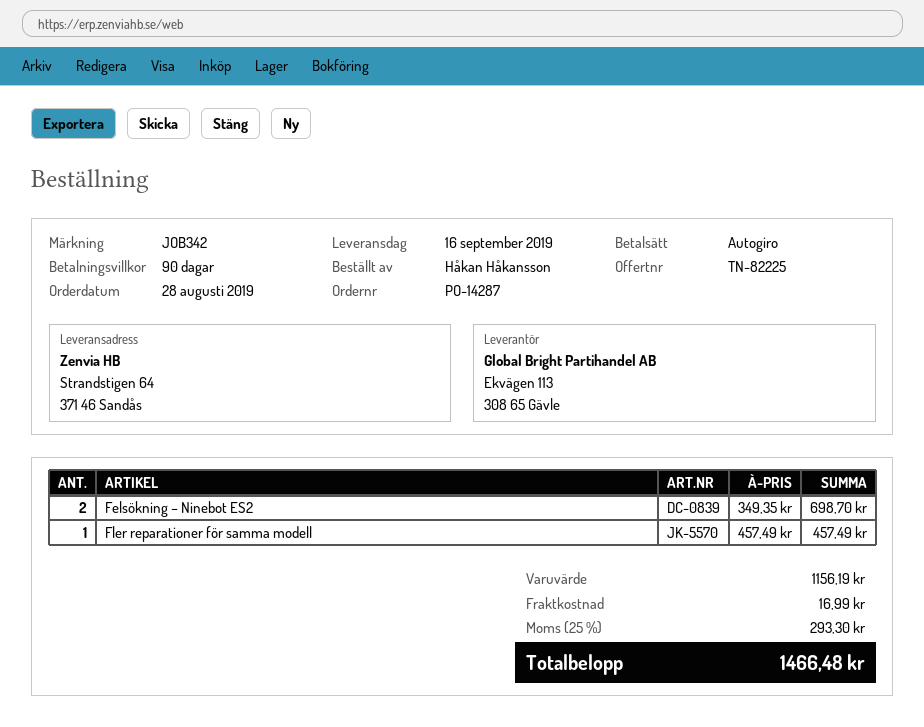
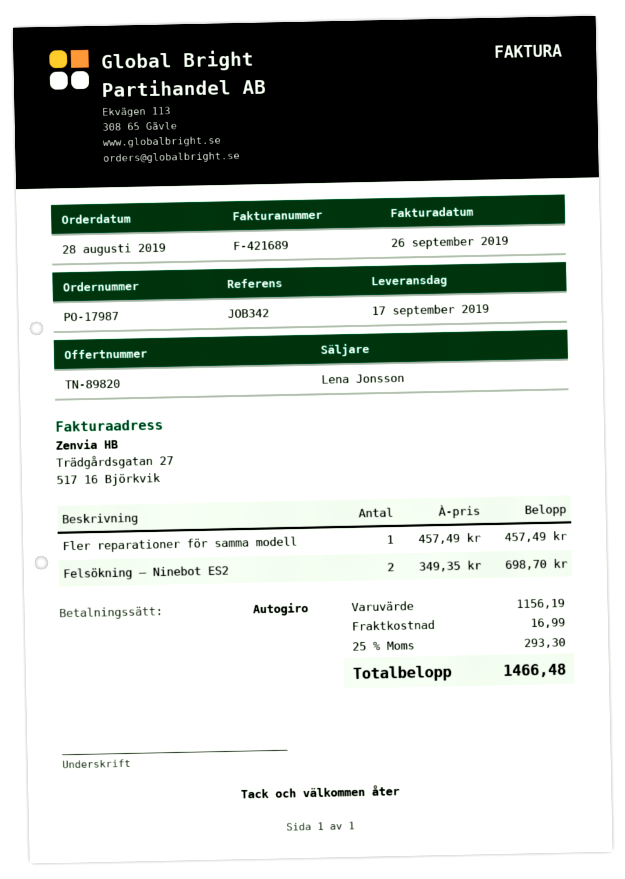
quote number: TN-82225 -> TN-89820
order number: PO-14287 -> PO-17987
delivery date: 2019-09-16 -> 2019-09-17

